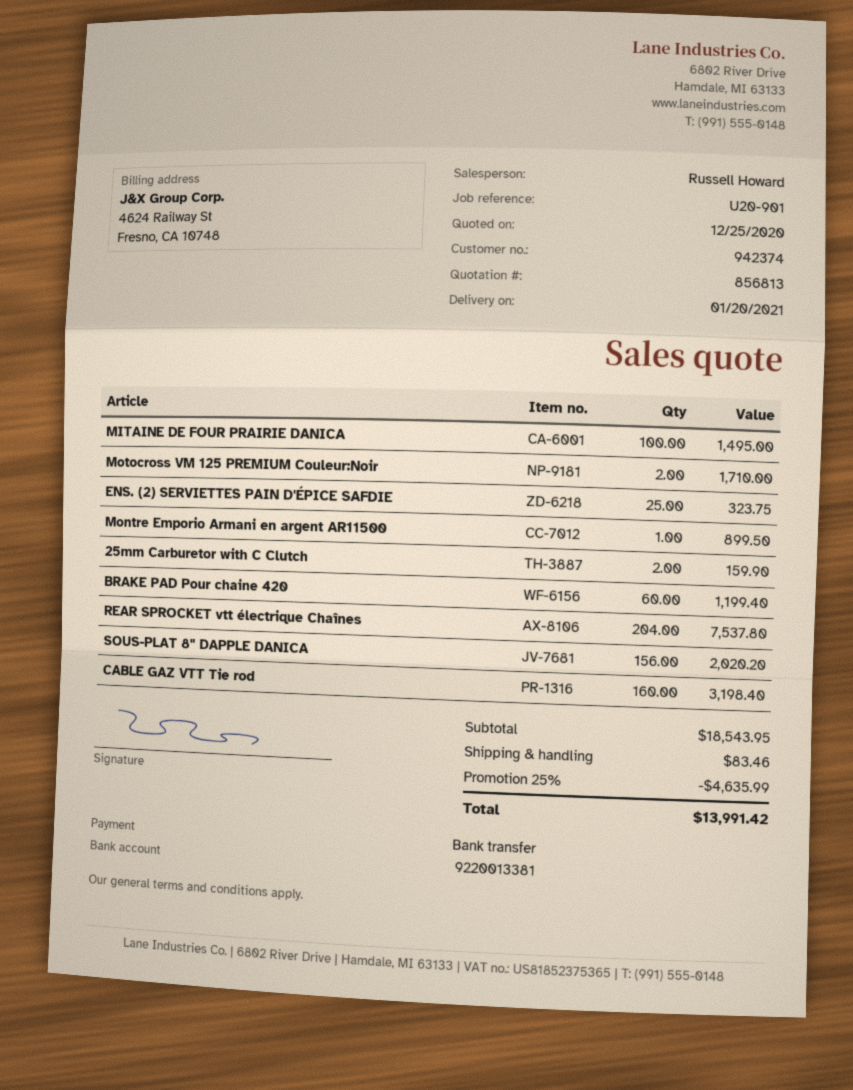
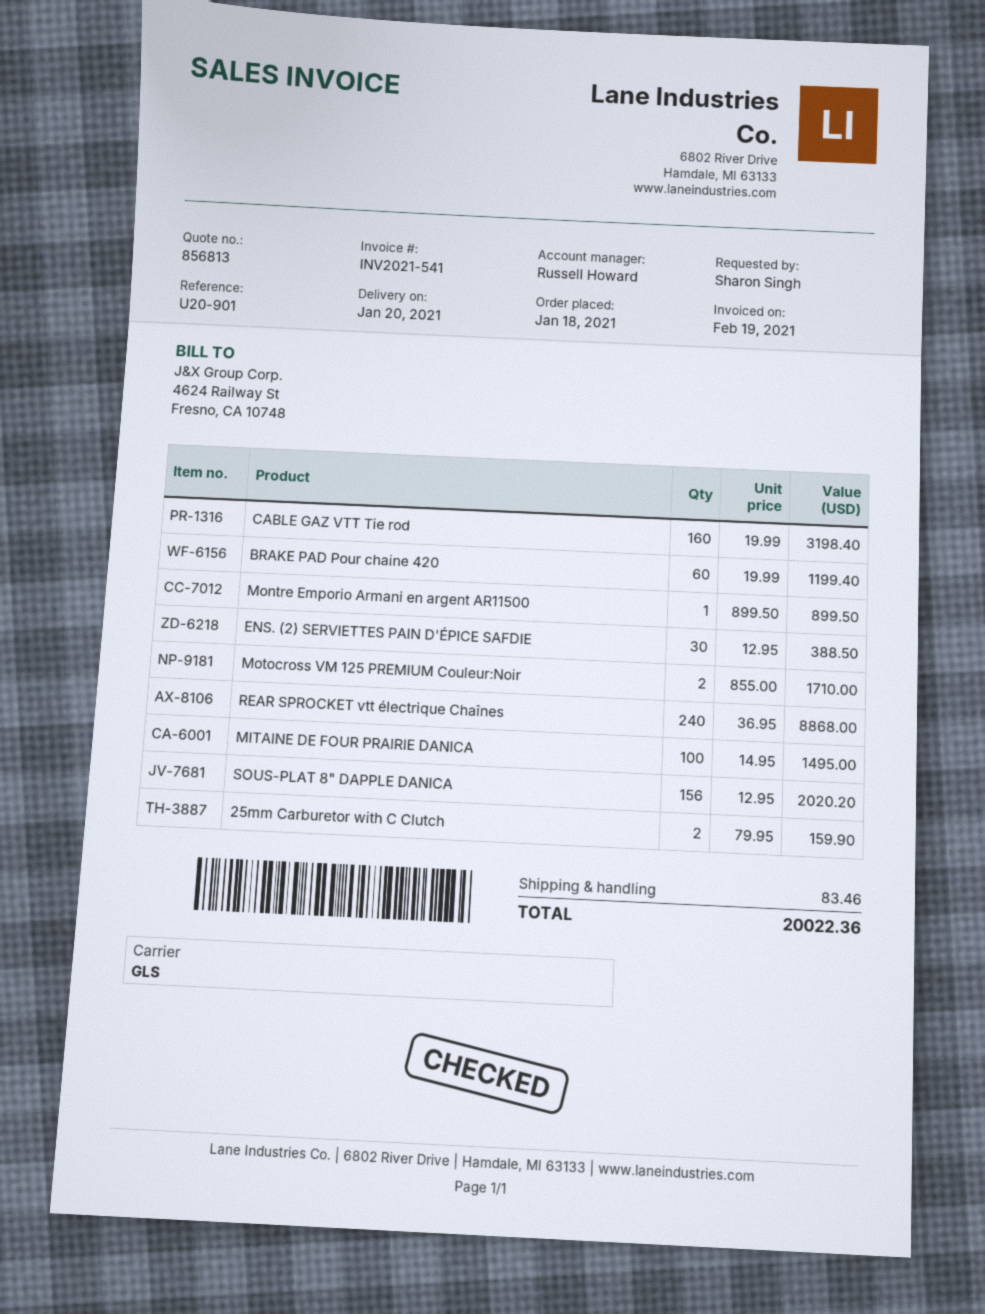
ENS. (2) SERVIETTES PAIN D'ÉPICE SAFDIE: 25 for 323.75 -> 30 for 388.50
REAR SPROCKET vtt électrique Chaînes: 204 for 7537.80 -> 240 for 8868.00
discount: 25% = 4635.99 -> none
total: 13991.42 -> 20022.36

